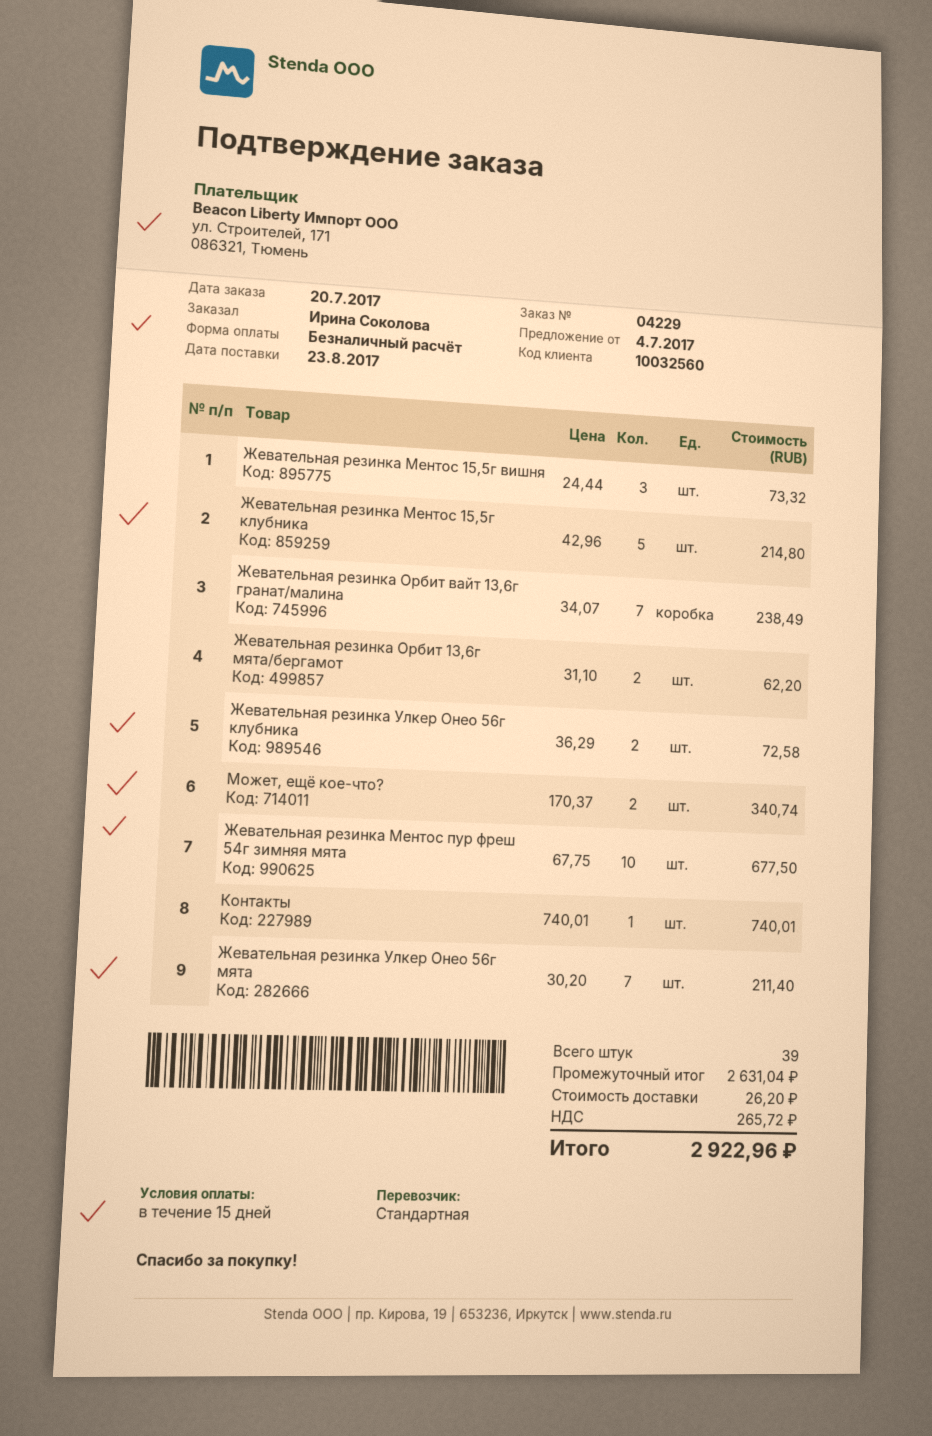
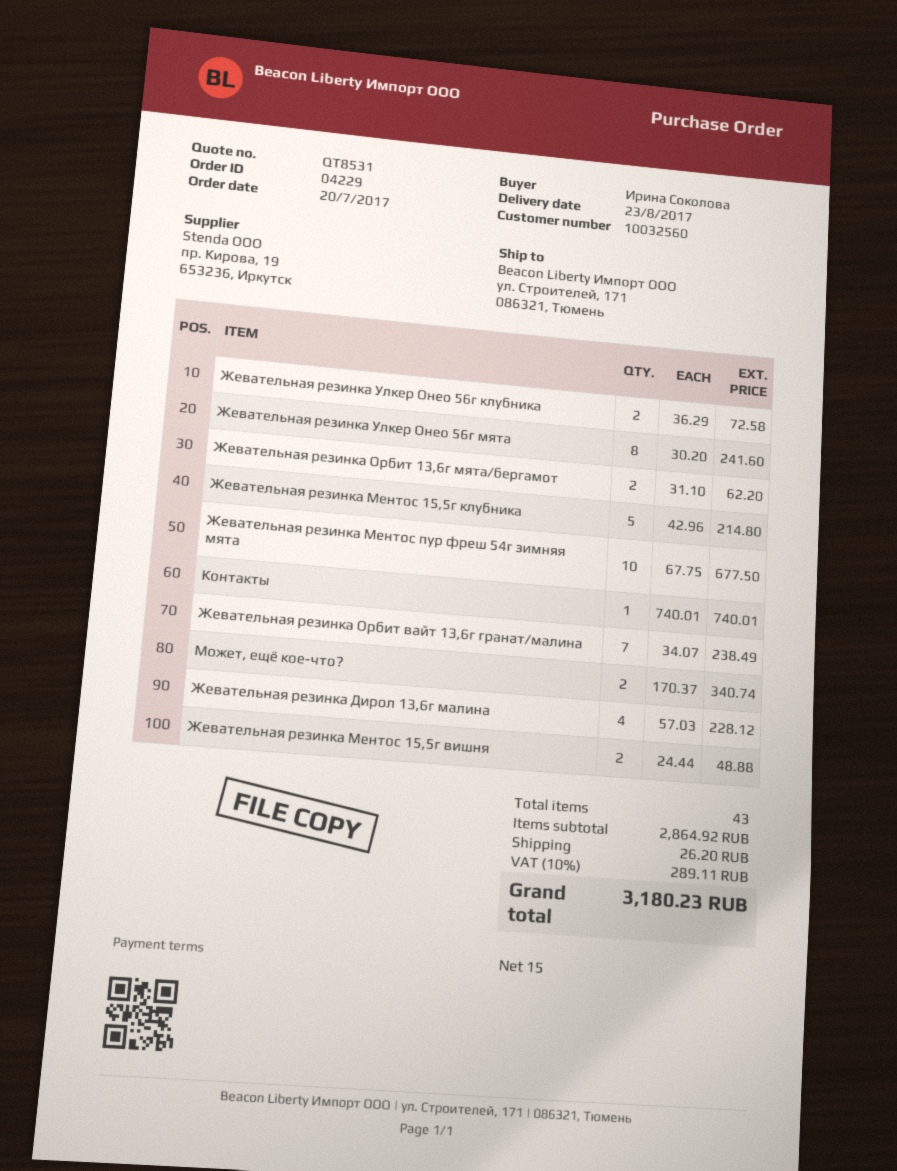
Жевательная резинка Ментос 15,5г вишня: 3 x 24.44 = 73.32 -> 2 x 24.44 = 48.88
Жевательная резинка Улкер Онео 56г мята: 7 x 30.20 = 211.40 -> 8 x 30.20 = 241.60
Жевательная резинка Дирол 13,6г малина: none -> 4 x 57.03 = 228.12
total quantity: 39 -> 43
subtotal: 2631.04 -> 2864.92
tax: 265.72 -> 289.11
total: 2922.96 -> 3180.23

